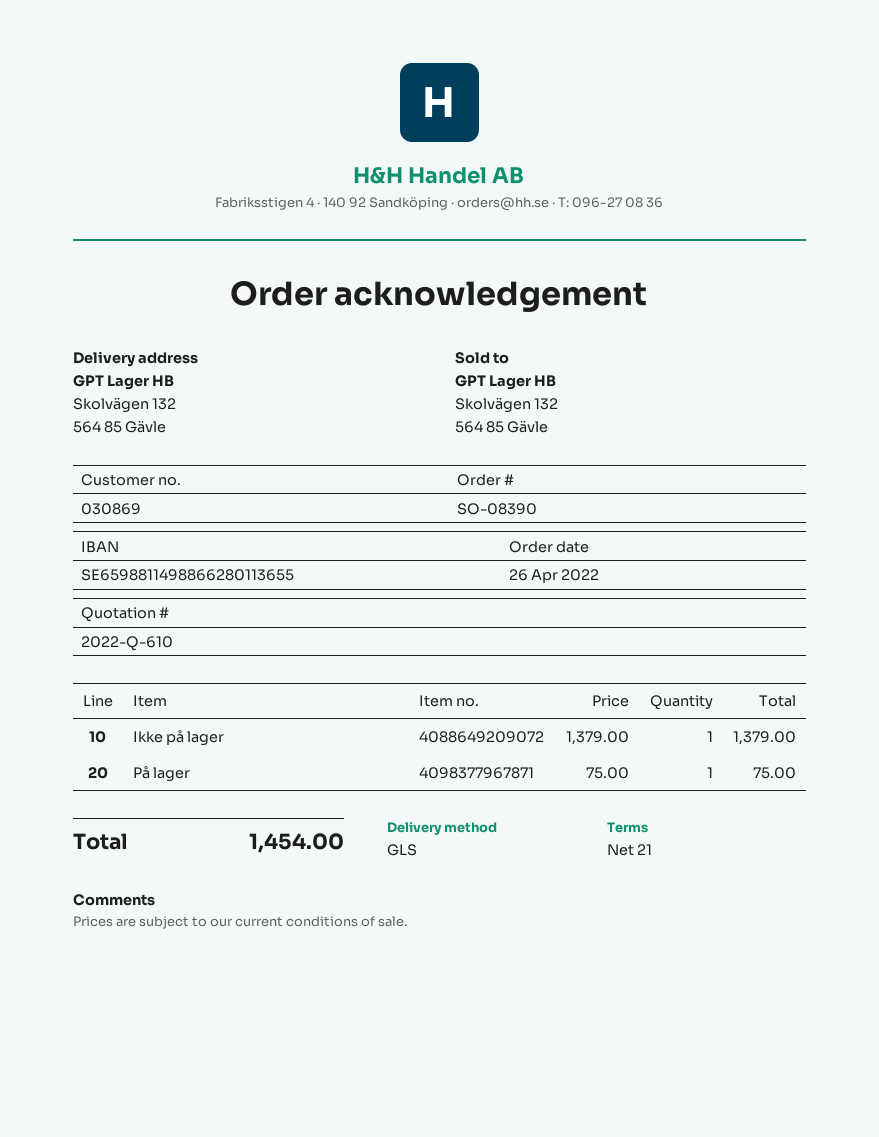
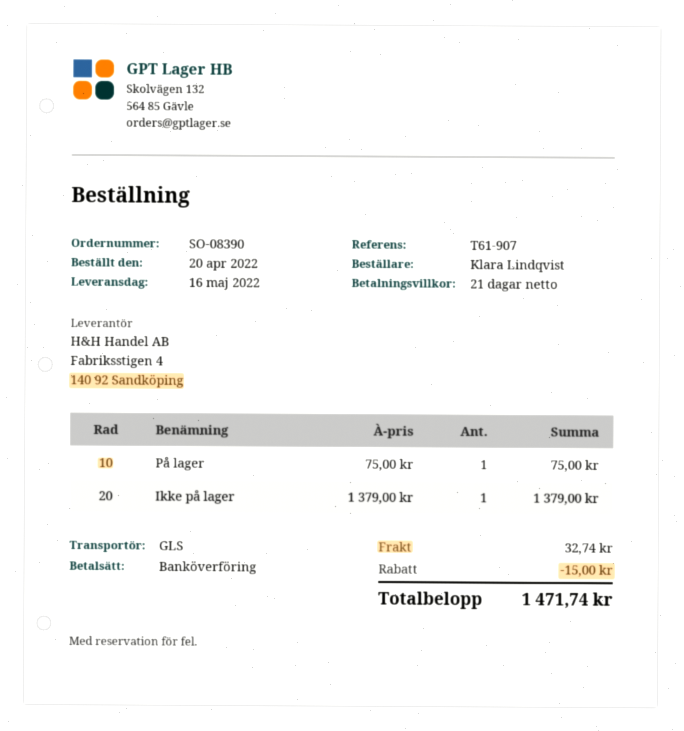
order date: 2022-04-26 -> 2022-04-20
discount: none -> 15.00
shipping: none -> 32.74
total: 1454.00 -> 1471.74

